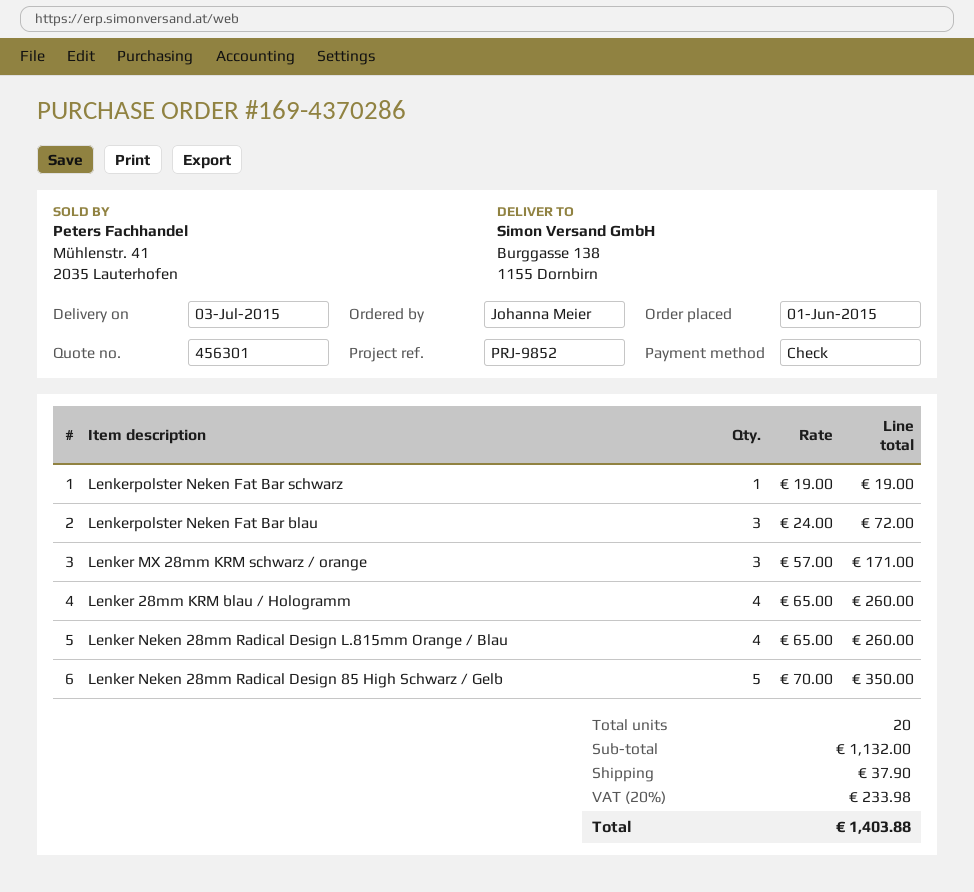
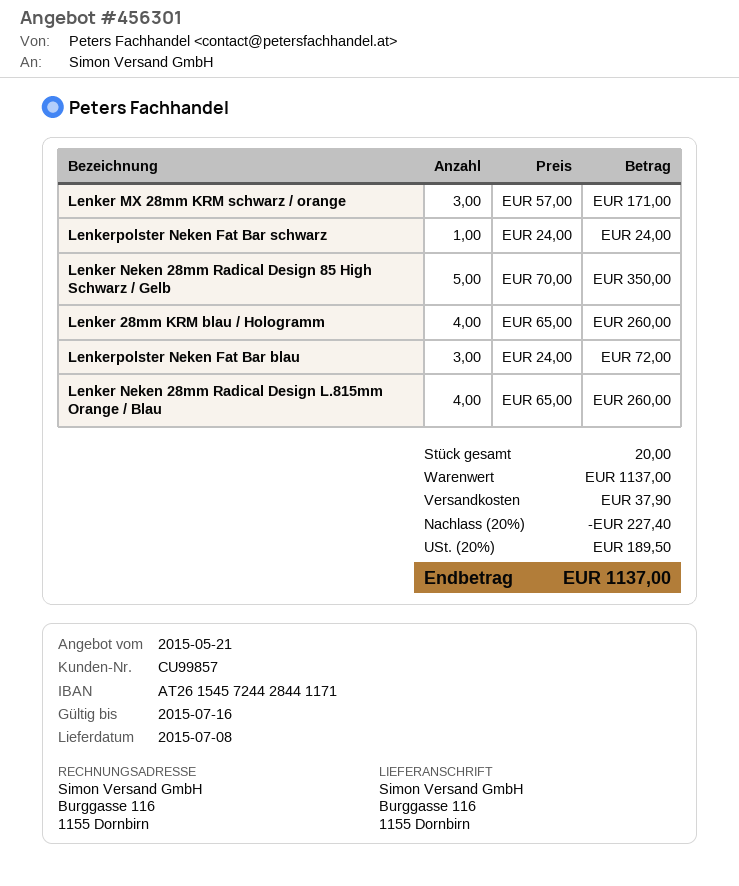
delivery date: 2015-07-03 -> 2015-07-08
ship to: Burggasse 138, 1155 Dornbirn -> Burggasse 116, 1155 Dornbirn
Lenkerpolster Neken Fat Bar schwarz: 1 x 19.00 = 19.00 -> 1 x 24.00 = 24.00
subtotal: 1132.00 -> 1137.00
discount: none -> 20% = 227.40
tax: 20% = 233.98 -> 20% = 189.50
total: 1403.88 -> 1137.00

